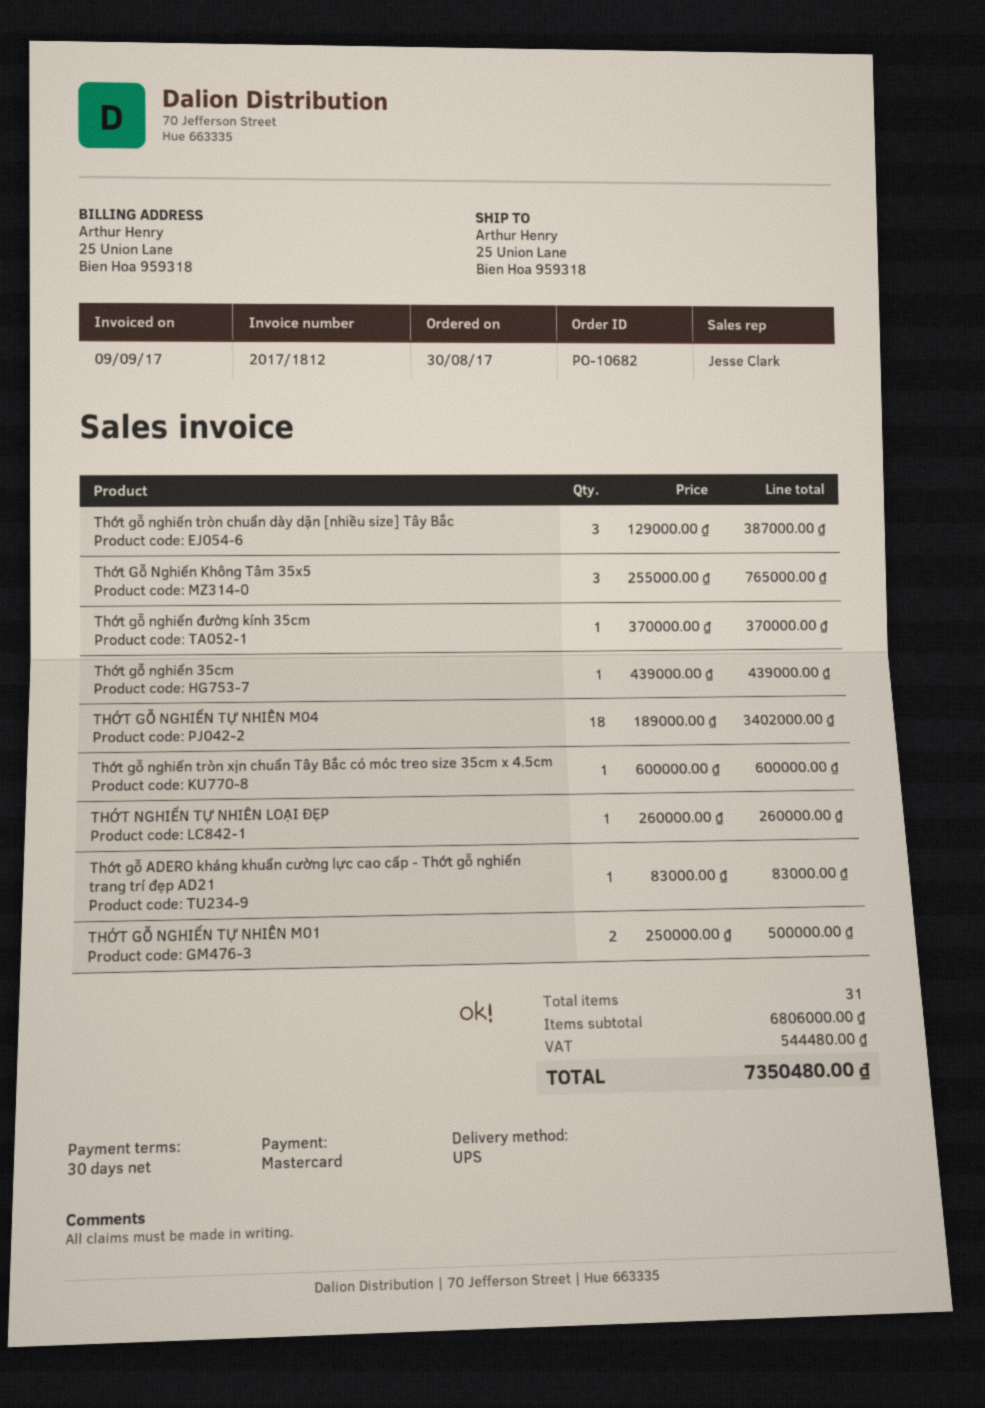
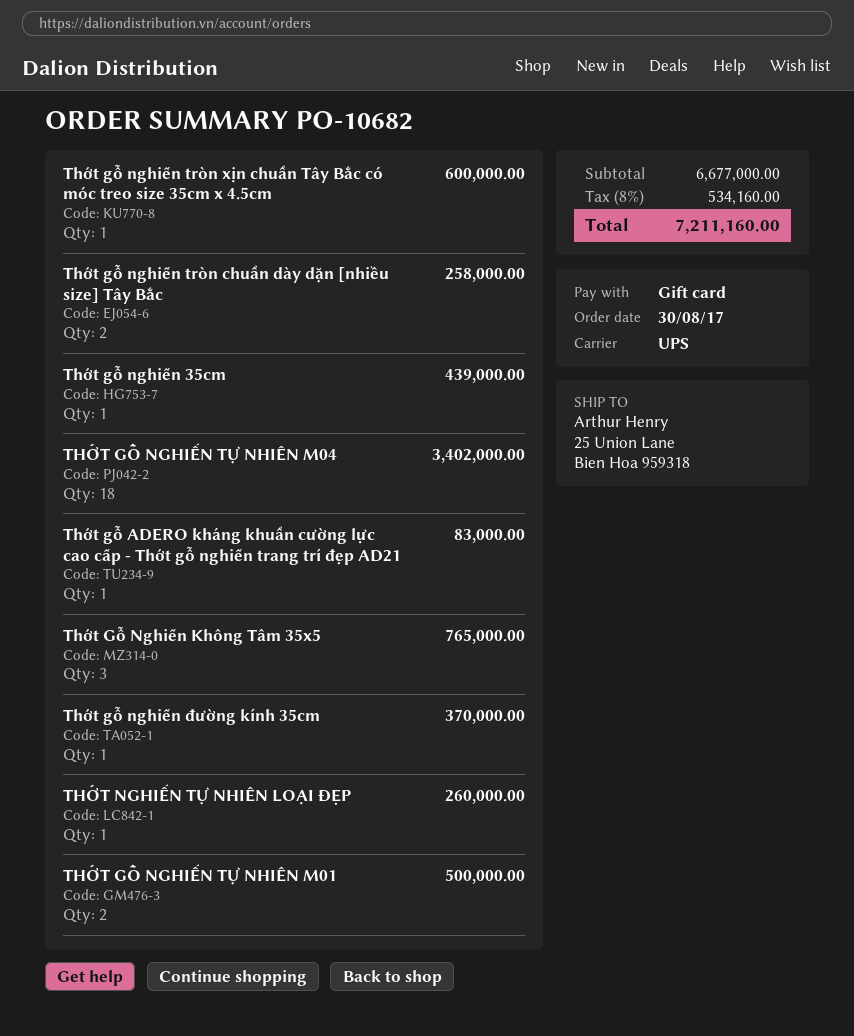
payment method: Mastercard -> gift card
Thớt gỗ nghiến tròn chuẩn dày dặn [nhiều size] Tây Bắc: 3 for 387000.00 -> 2 for 258000.00
subtotal: 6806000.00 -> 6677000.00
tax: 544480.00 -> 534160.00
total: 7350480.00 -> 7211160.00

